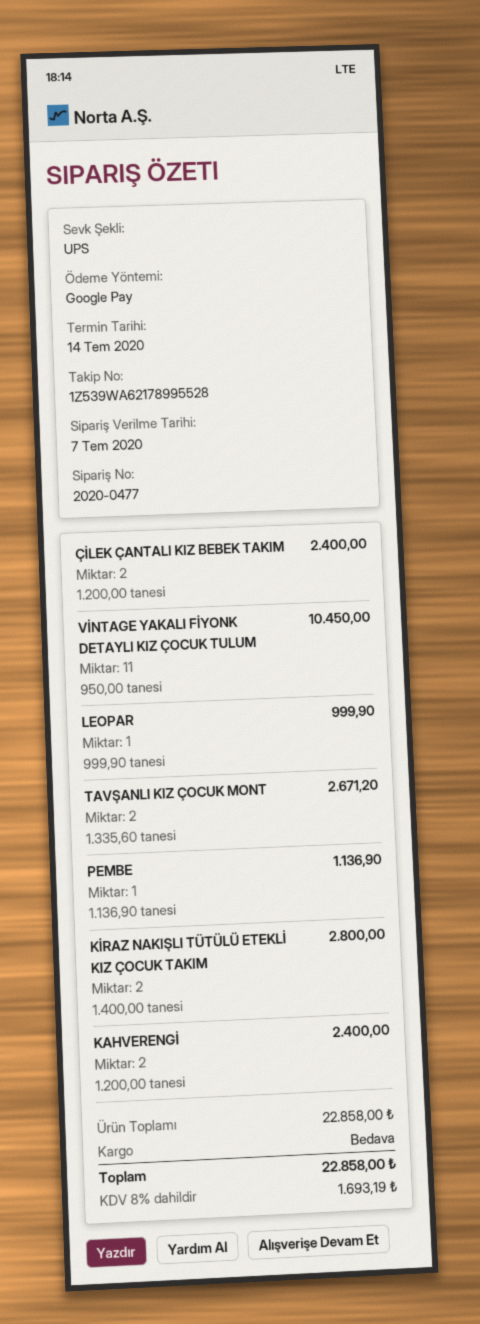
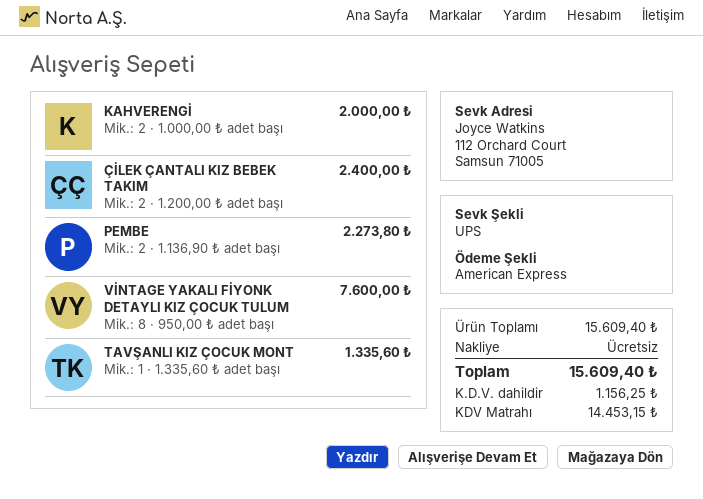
payment method: Google Pay -> American Express
VİNTAGE YAKALI FİYONK DETAYLI KIZ ÇOCUK TULUM: 11 x 950.00 = 10450.00 -> 8 x 950.00 = 7600.00
LEOPAR: 1 x 999.90 = 999.90 -> none
TAVŞANLI KIZ ÇOCUK MONT: 2 x 1335.60 = 2671.20 -> 1 x 1335.60 = 1335.60
PEMBE: 1 x 1136.90 = 1136.90 -> 2 x 1136.90 = 2273.80
KİRAZ NAKIŞLI TÜTÜLÜ ETEKLİ KIZ ÇOCUK TAKIM: 2 x 1400.00 = 2800.00 -> none
KAHVERENGİ: 2 x 1200.00 = 2400.00 -> 2 x 1000.00 = 2000.00
subtotal: 22858.00 -> 15609.40
tax: 1693.19 -> 1156.25
total: 22858.00 -> 15609.40

